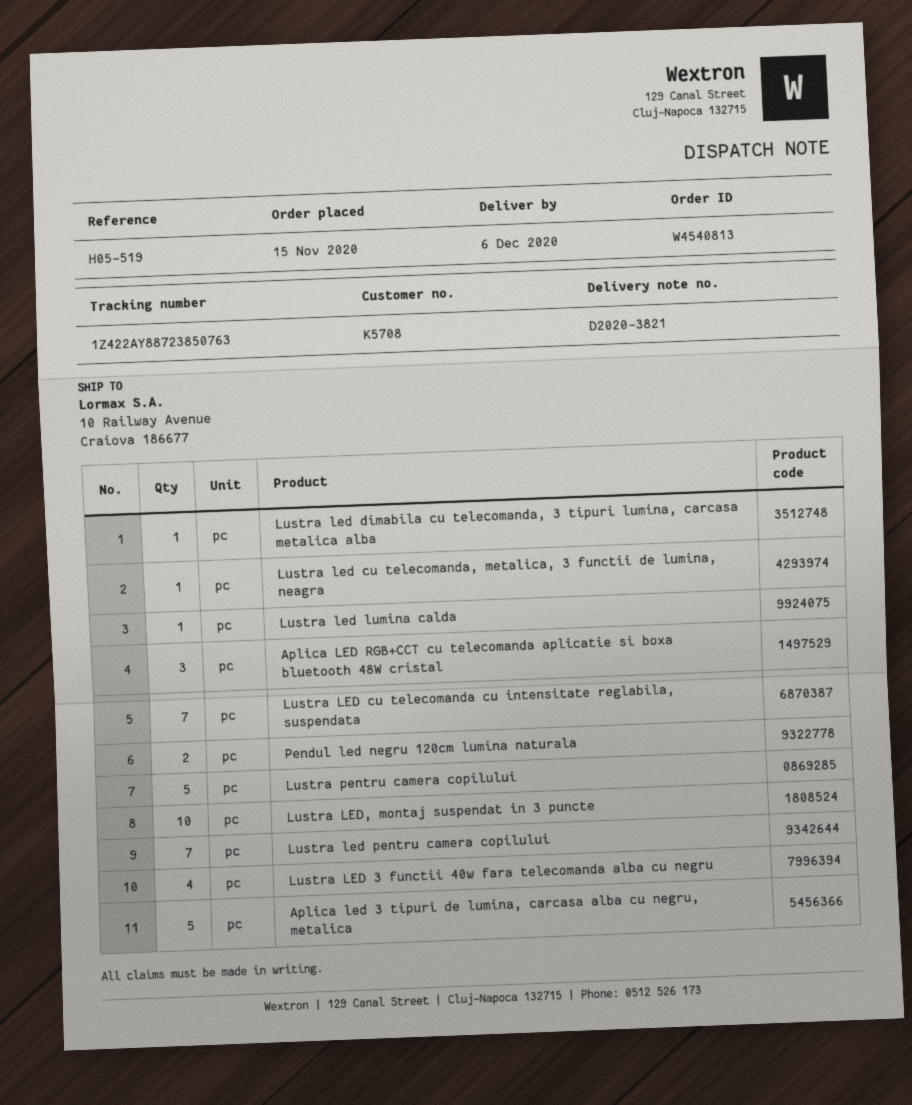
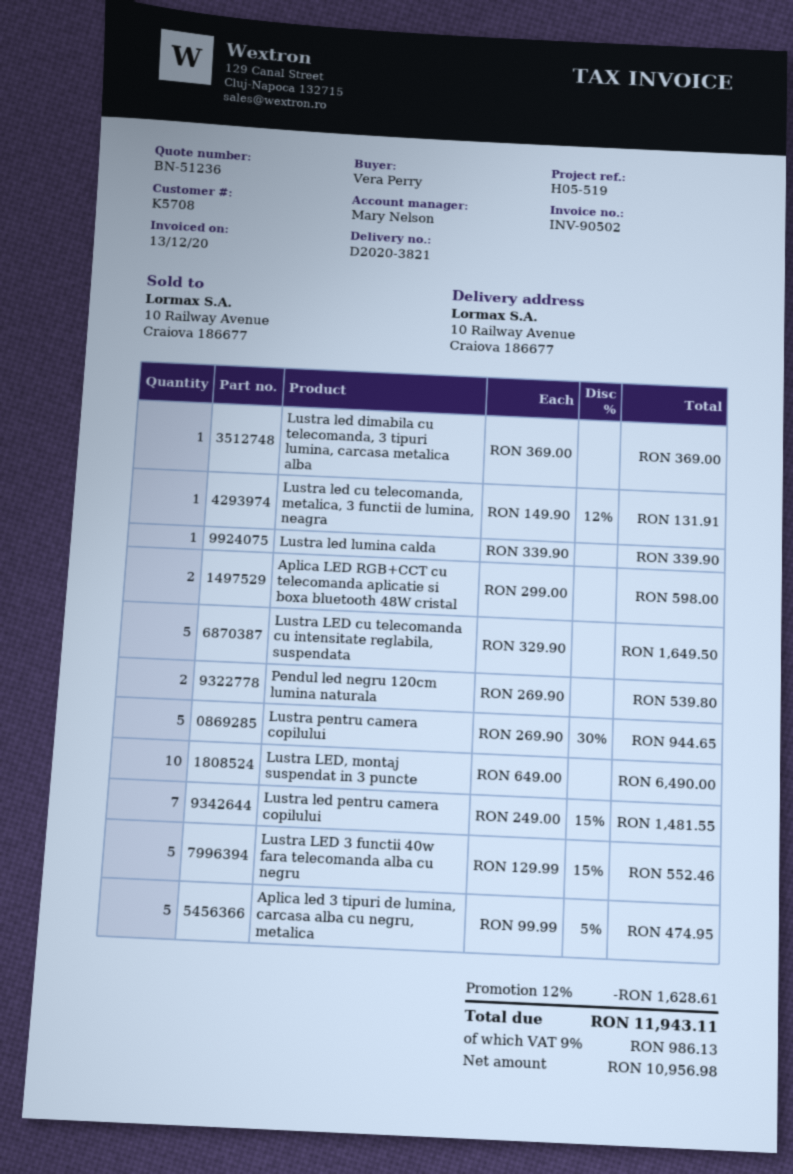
Aplica LED RGB+CCT cu telecomanda aplicatie si boxa bluetooth 48W cristal: 3 -> 2
Lustra LED cu telecomanda cu intensitate reglabila, suspendata: 7 -> 5
Lustra LED 3 functii 40w fara telecomanda alba cu negru: 4 -> 5

